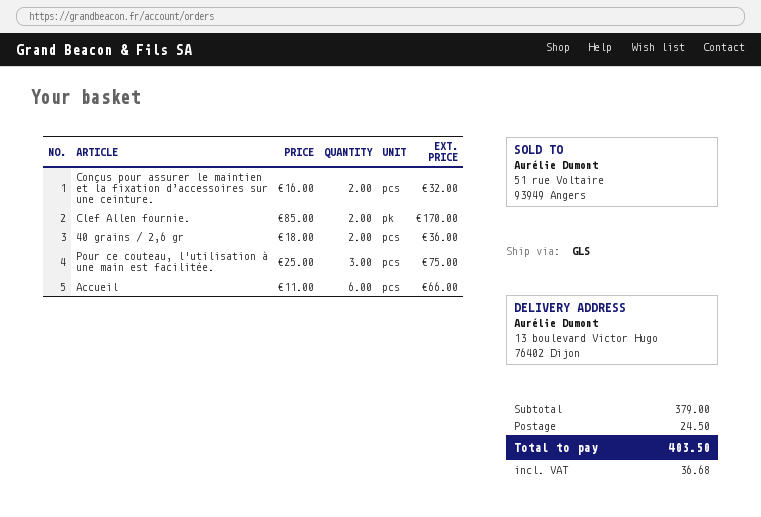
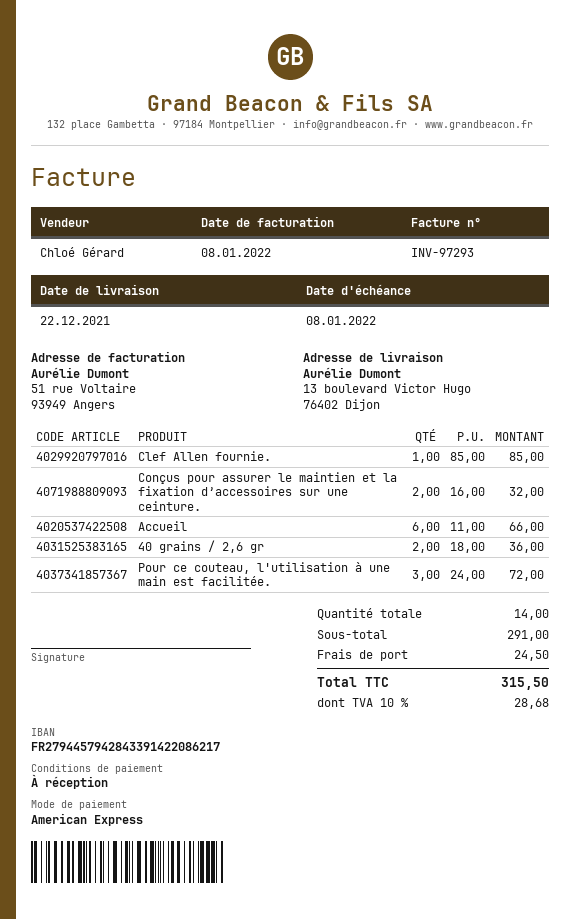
Clef Allen fournie.: 2 x 85.00 = 170.00 -> 1 x 85.00 = 85.00
Pour ce couteau, l'utilisation à une main est facilitée.: 3 x 25.00 = 75.00 -> 3 x 24.00 = 72.00
subtotal: 379.00 -> 291.00
tax: 36.68 -> 28.68
total: 403.50 -> 315.50

